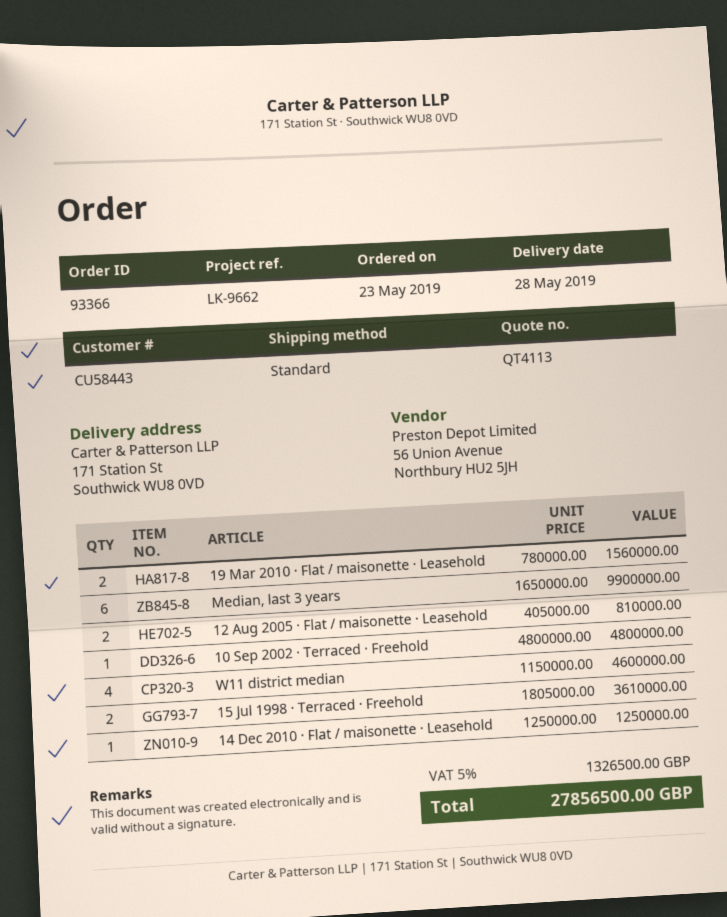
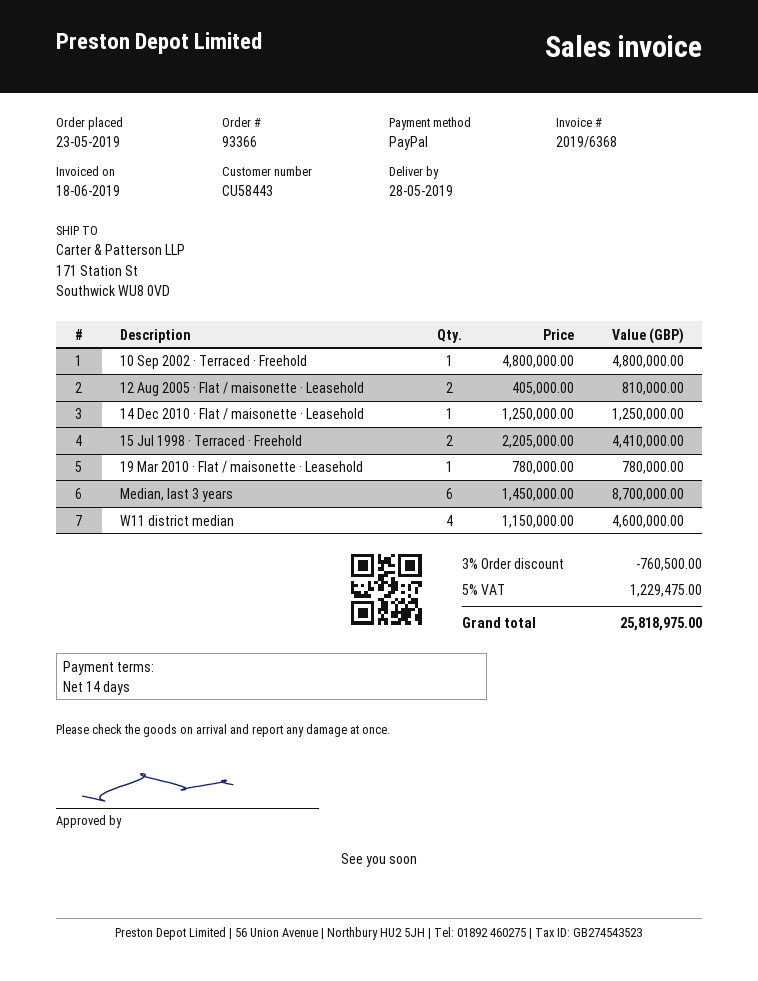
19 Mar 2010 · Flat / maisonette · Leasehold: 2 x 780000.00 = 1560000.00 -> 1 x 780000.00 = 780000.00
Median, last 3 years: 6 x 1650000.00 = 9900000.00 -> 6 x 1450000.00 = 8700000.00
15 Jul 1998 · Terraced · Freehold: 2 x 1805000.00 = 3610000.00 -> 2 x 2205000.00 = 4410000.00
discount: none -> 3% = 760500.00
tax: 5% = 1326500.00 -> 5% = 1229475.00
total: 27856500.00 -> 25818975.00

